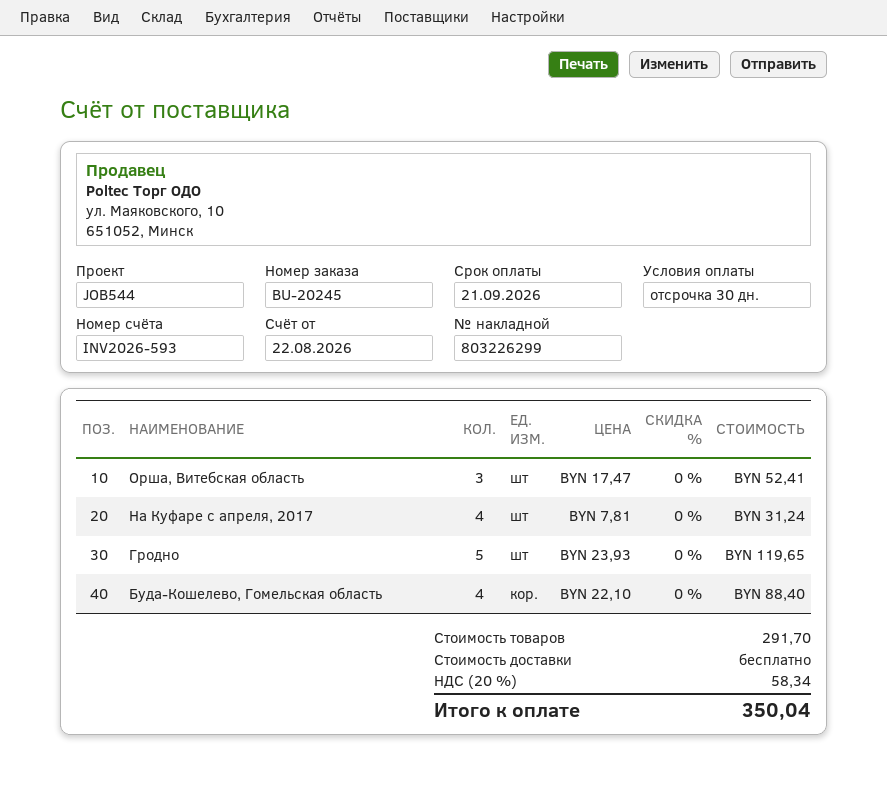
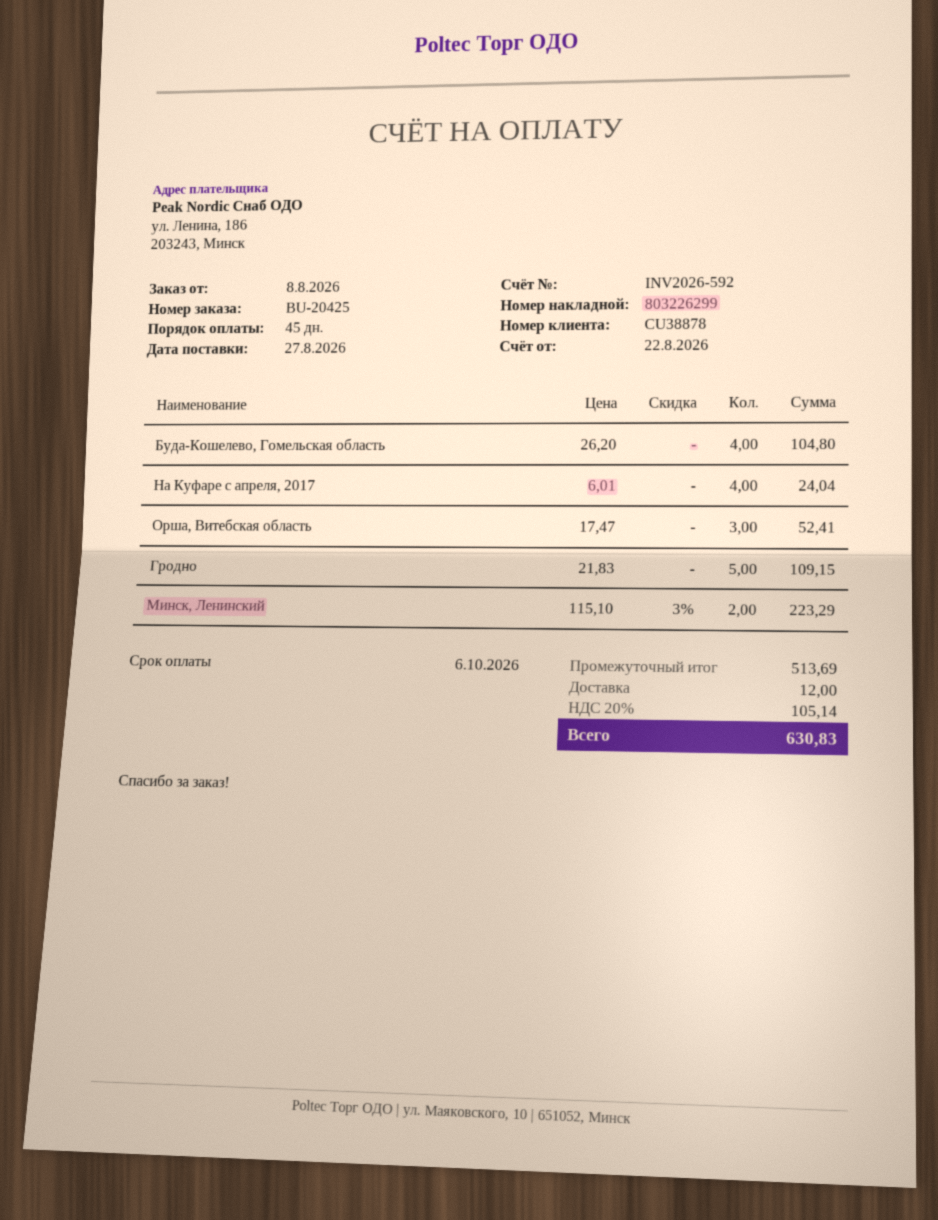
order number: BU-20245 -> BU-20425
invoice number: INV2026-593 -> INV2026-592
payment terms: 30 days -> 45 days
due date: 2026-09-21 -> 2026-10-06
На Куфаре с апреля, 2017: 4 x 7.81 = 31.24 -> 4 x 6.01 = 24.04
Гродно: 5 x 23.93 = 119.65 -> 5 x 21.83 = 109.15
Буда-Кошелево, Гомельская область: 4 x 22.10 = 88.40 -> 4 x 26.20 = 104.80
Минск, Ленинский: none -> 2 x 115.10 - 3% = 223.29
subtotal: 291.70 -> 513.69
shipping: 0.00 -> 12.00
tax: 20% = 58.34 -> 20% = 105.14
total: 350.04 -> 630.83

